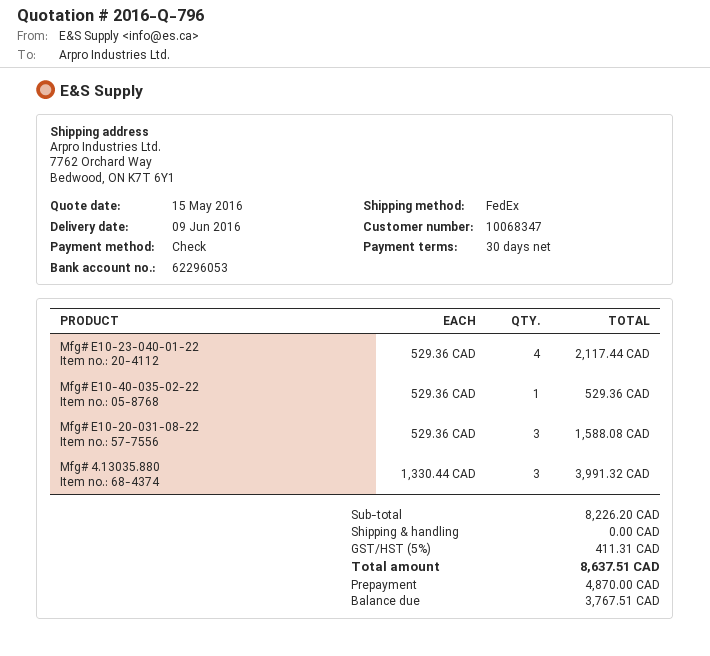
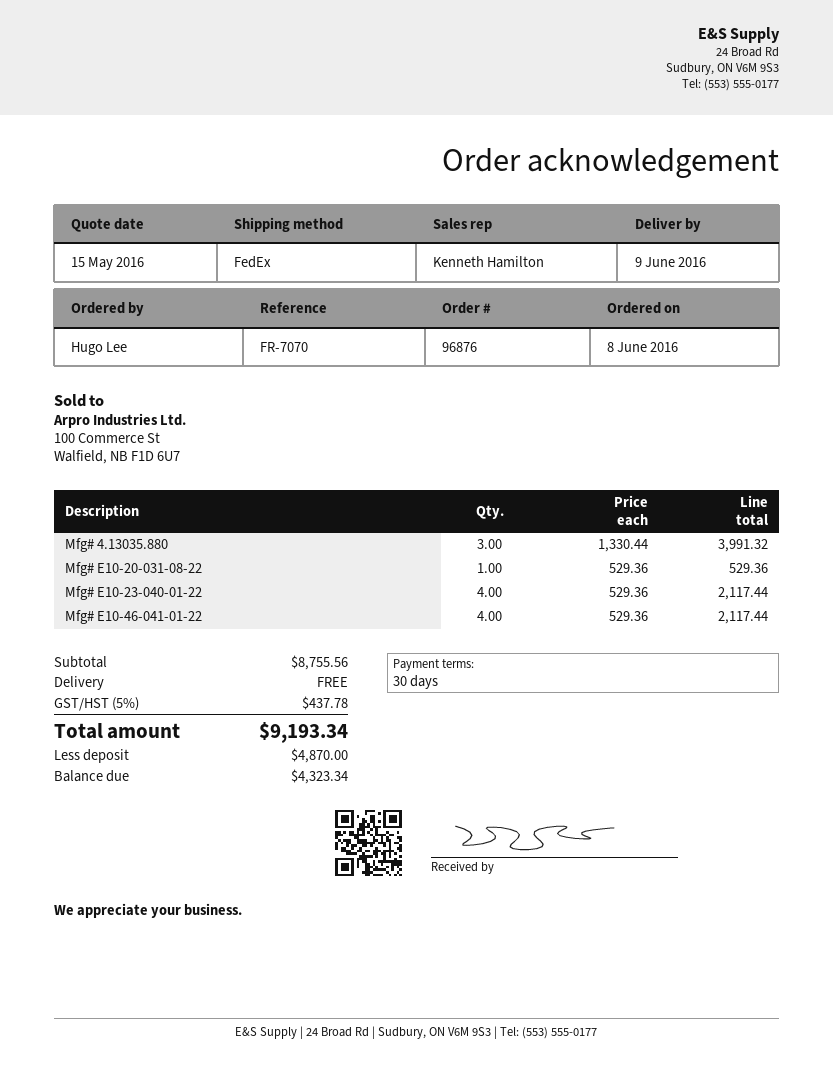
Mfg# E10-40-035-02-22: 1 x 529.36 = 529.36 -> none
Mfg# E10-20-031-08-22: 3 x 529.36 = 1588.08 -> 1 x 529.36 = 529.36
Mfg# E10-46-041-01-22: none -> 4 x 529.36 = 2117.44
subtotal: 8226.20 -> 8755.56
tax: 5% = 411.31 -> 5% = 437.78
total: 8637.51 -> 9193.34
balance: 3767.51 -> 4323.34

